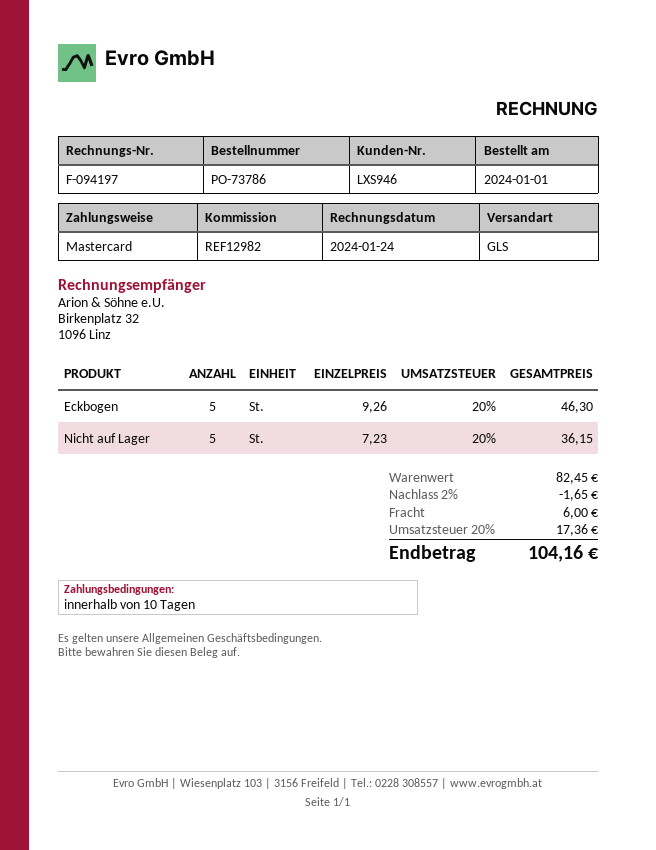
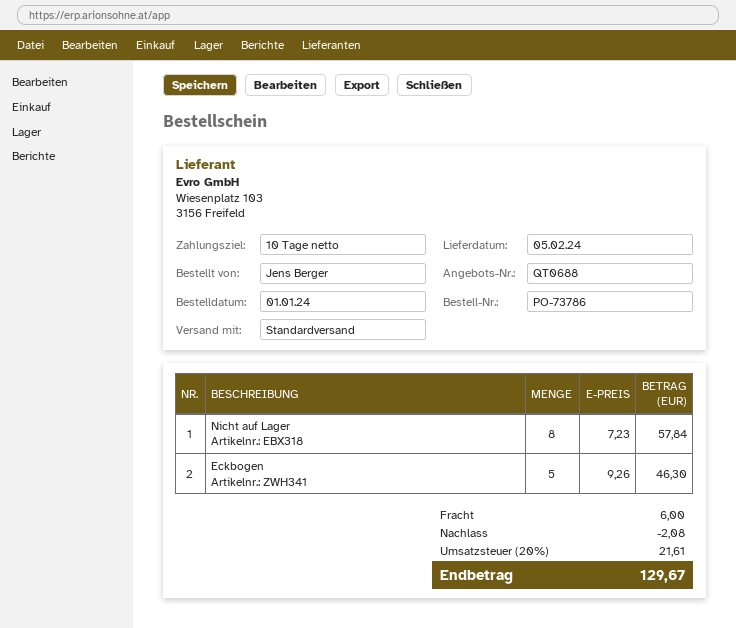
shipping method: GLS -> standard
Nicht auf Lager: 5 x 7.23 = 36.15 -> 8 x 7.23 = 57.84
discount: 1.65 -> 2.08
tax: 20% = 17.36 -> 20% = 21.61
total: 104.16 -> 129.67

